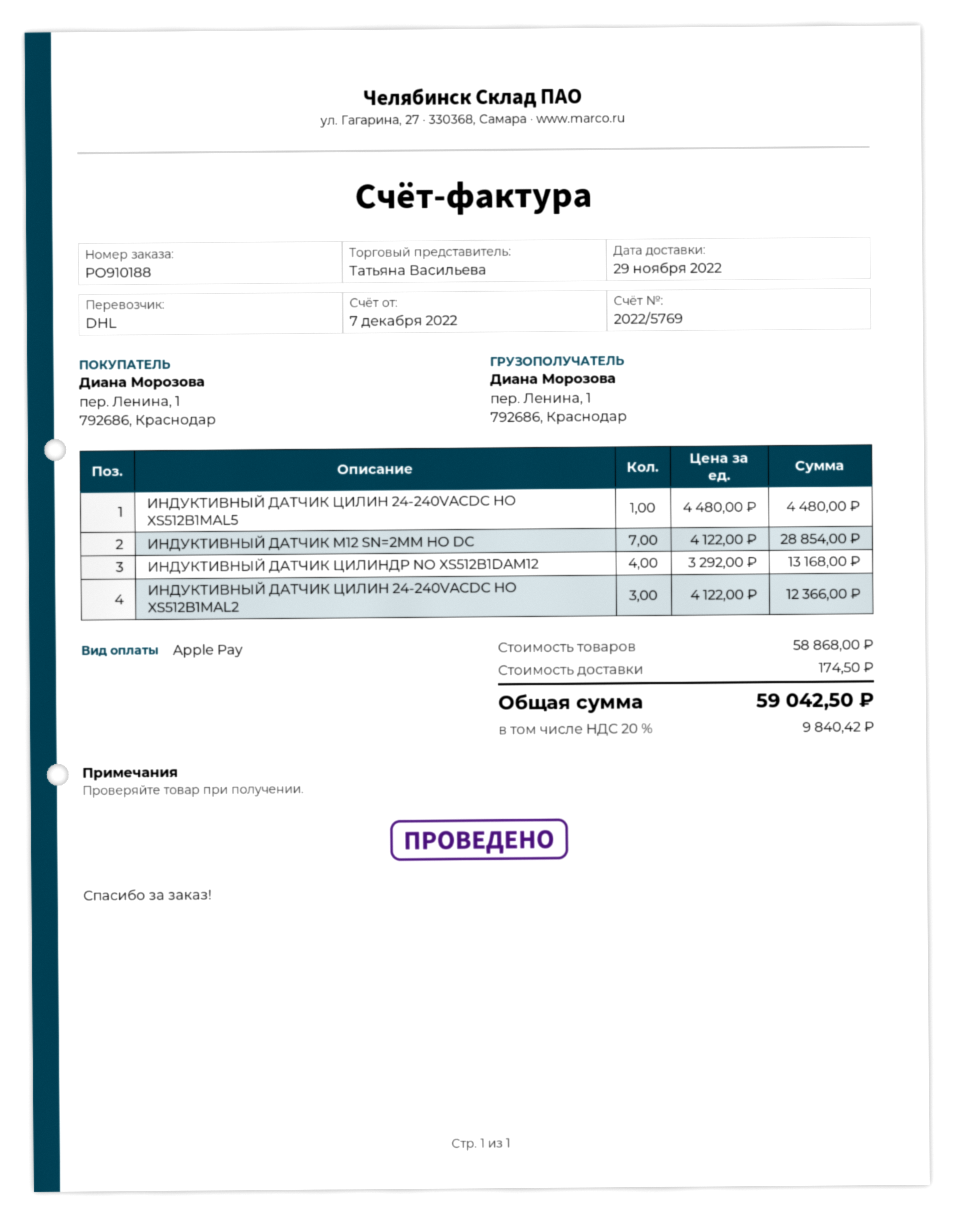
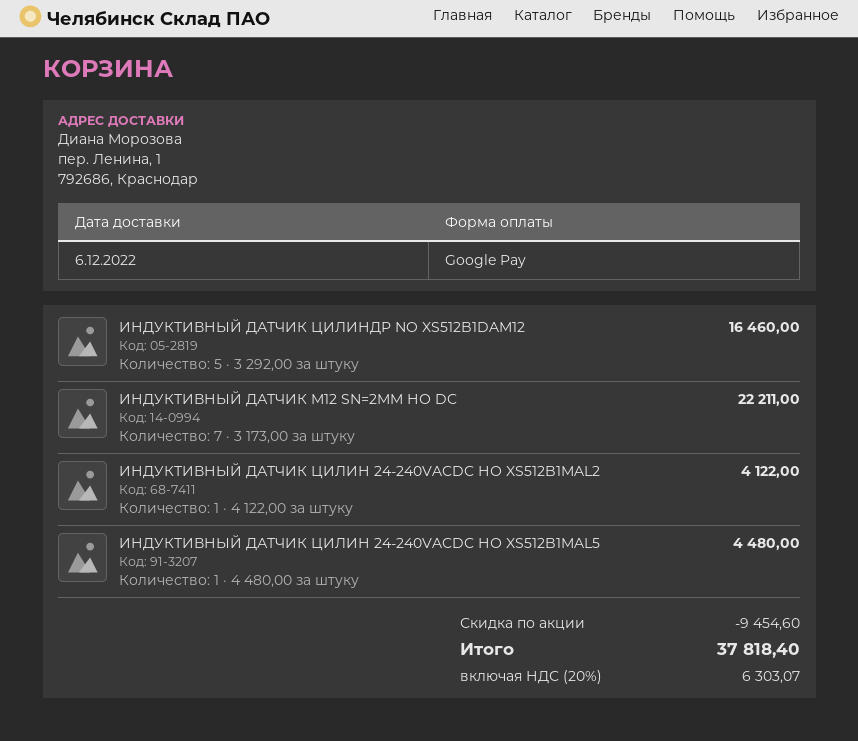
delivery date: 2022-11-29 -> 2022-12-06
payment method: Apple Pay -> Google Pay
ИНДУКТИВНЫЙ ДАТЧИК M12 SN=2MM НО DC: 7 x 4122.00 = 28854.00 -> 7 x 3173.00 = 22211.00
ИНДУКТИВНЫЙ ДАТЧИК ЦИЛИНДР NO XS512B1DAM12: 4 x 3292.00 = 13168.00 -> 5 x 3292.00 = 16460.00
ИНДУКТИВНЫЙ ДАТЧИК ЦИЛИН 24-240VACDC НО XS512B1MAL2: 3 x 4122.00 = 12366.00 -> 1 x 4122.00 = 4122.00
discount: none -> 9454.60
shipping: 174.50 -> none
tax: 20% = 9840.42 -> 20% = 6303.07
total: 59042.50 -> 37818.40

